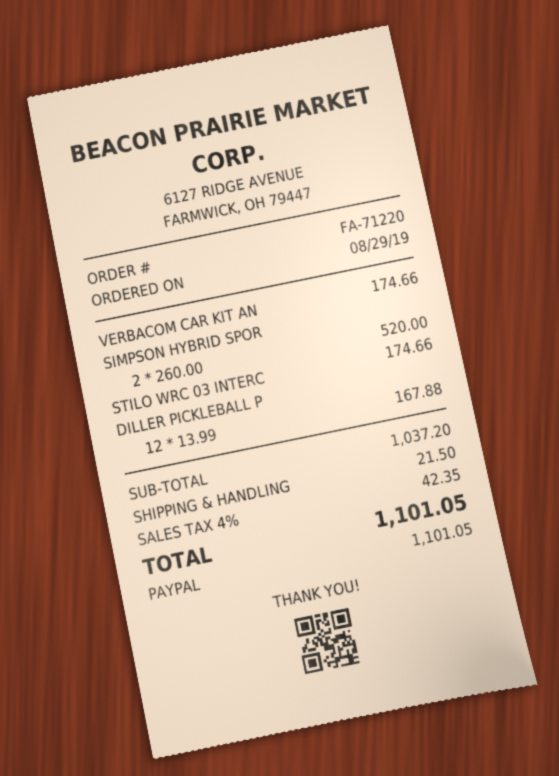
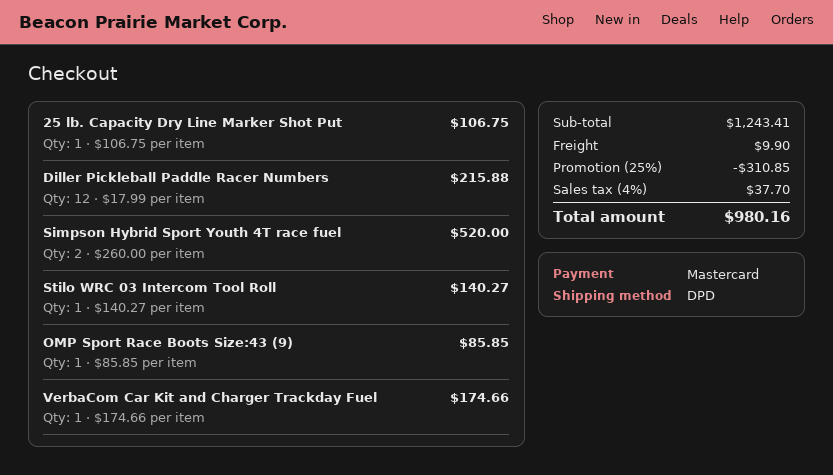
payment method: PayPal -> Mastercard
STILO WRC 03 INTERC: 1 x 174.66 = 174.66 -> 1 x 140.27 = 140.27
DILLER PICKLEBALL P: 12 x 13.99 = 167.88 -> 12 x 17.99 = 215.88
25 lb. Capacity Dry Line Marker Shot Put: none -> 1 x 106.75 = 106.75
OMP Sport Race Boots Size:43 (9): none -> 1 x 85.85 = 85.85
subtotal: 1037.20 -> 1243.41
discount: none -> 25% = 310.85
shipping: 21.50 -> 9.90
tax: 4% = 42.35 -> 4% = 37.70
total: 1101.05 -> 980.16

